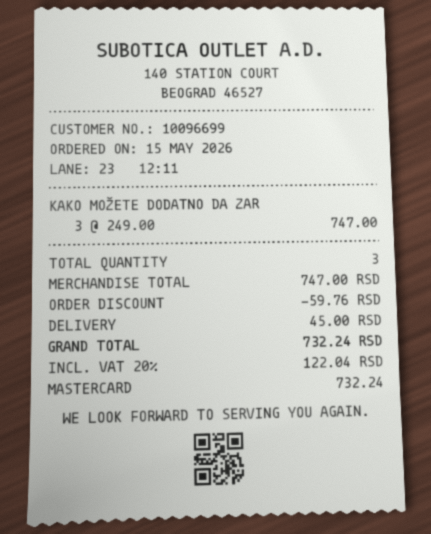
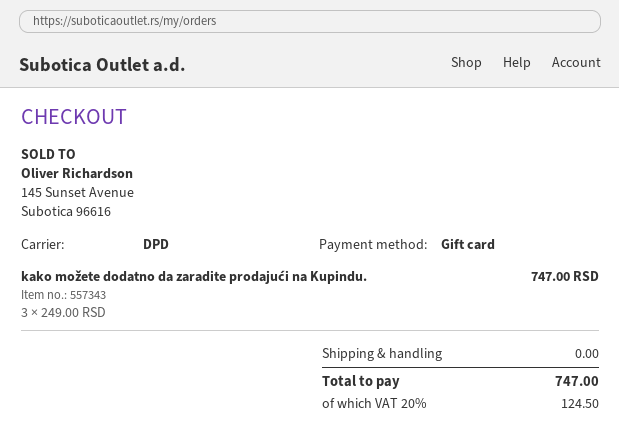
payment method: Mastercard -> gift card
discount: 59.76 -> none
shipping: 45.00 -> 0.00
tax: 20% = 122.04 -> 20% = 124.50
total: 732.24 -> 747.00

